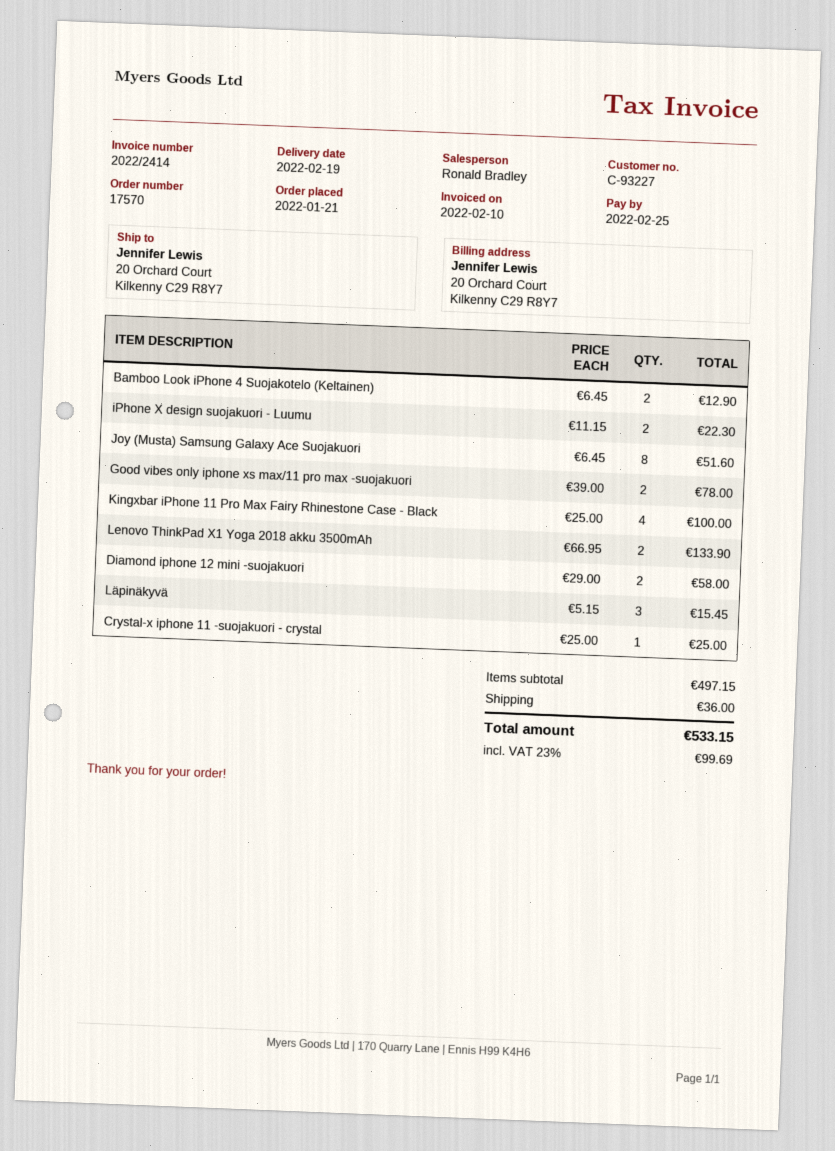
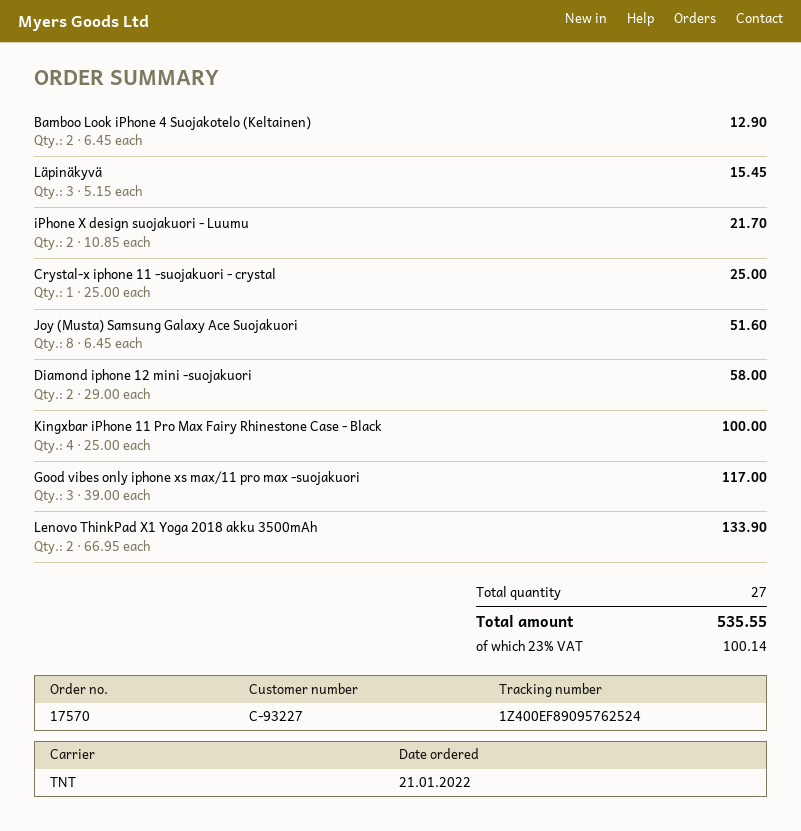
iPhone X design suojakuori - Luumu: 2 x 11.15 = 22.30 -> 2 x 10.85 = 21.70
Good vibes only iphone xs max/11 pro max -suojakuori: 2 x 39.00 = 78.00 -> 3 x 39.00 = 117.00
shipping: 36.00 -> none
tax: 23% = 99.69 -> 23% = 100.14
total: 533.15 -> 535.55

